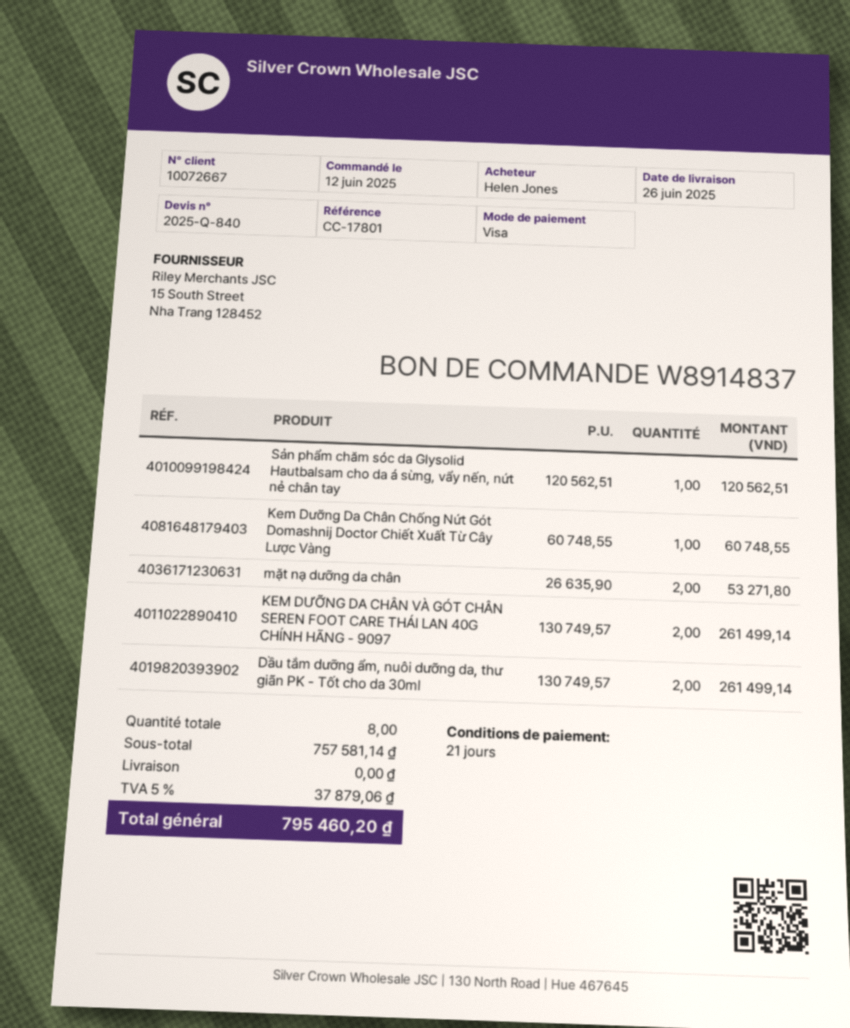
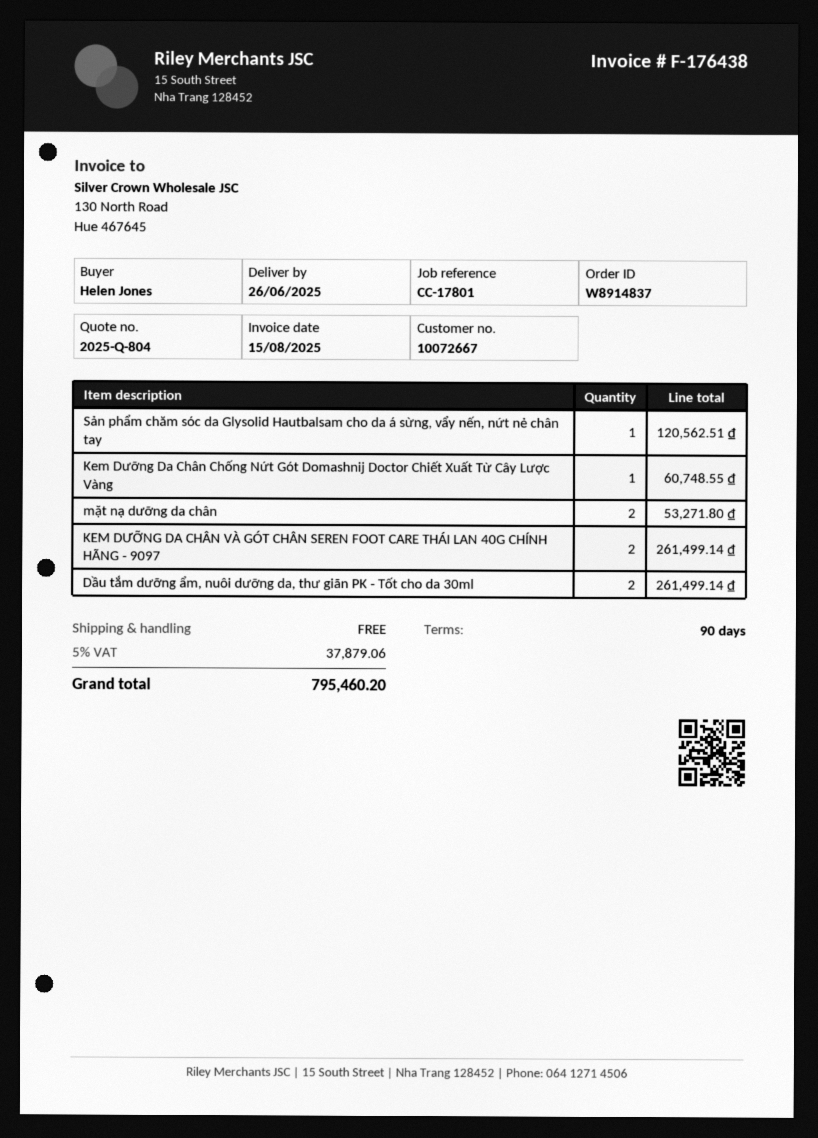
quote number: 2025-Q-840 -> 2025-Q-804
payment terms: 21 days -> 90 days

